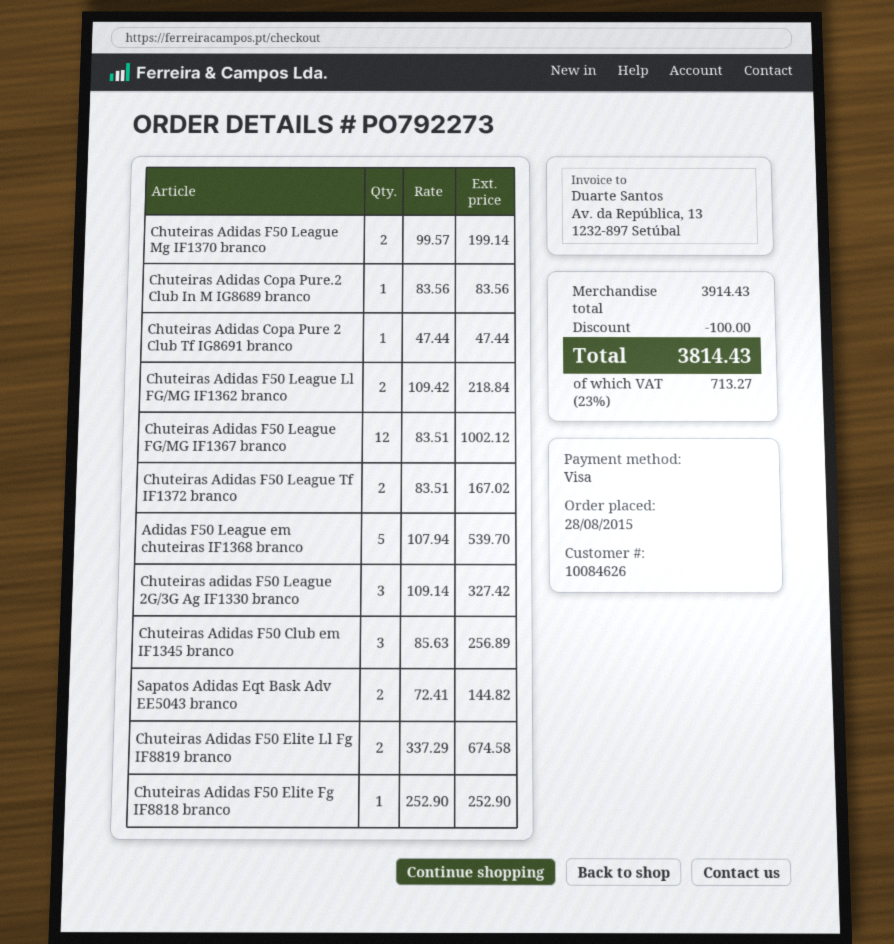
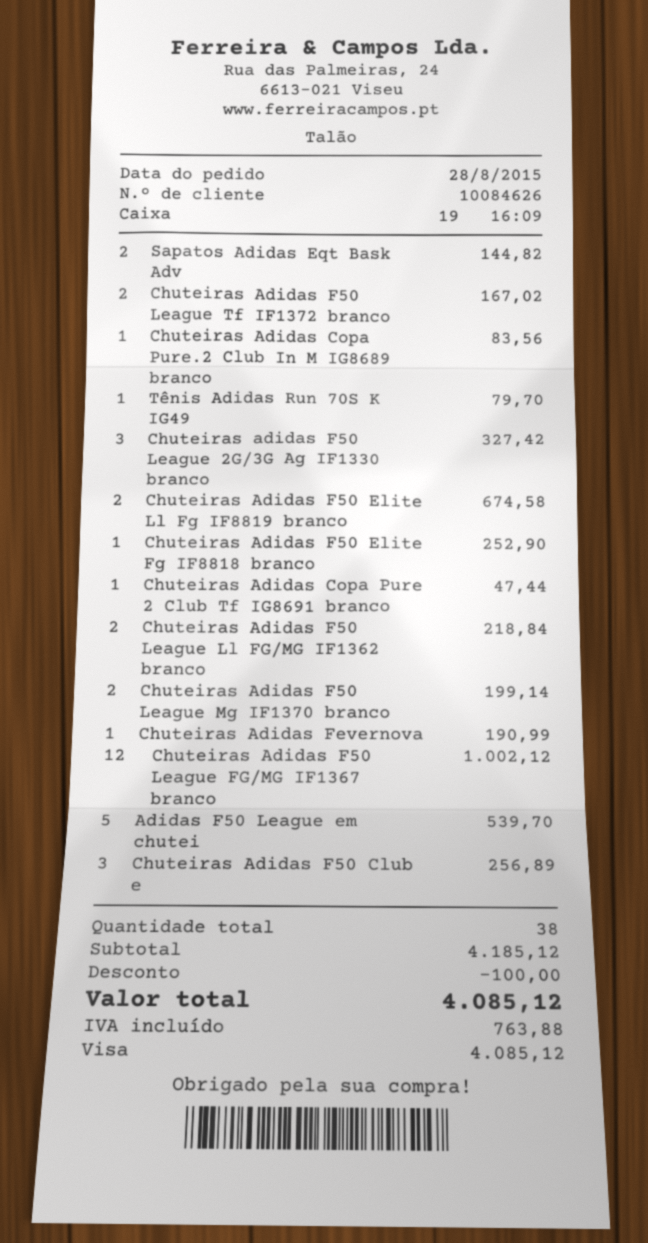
Tênis Adidas Run 70S K IG49: none -> 1 for 79.70
Chuteiras Adidas Fevernova: none -> 1 for 190.99
subtotal: 3914.43 -> 4185.12
tax: 713.27 -> 763.88
total: 3814.43 -> 4085.12

